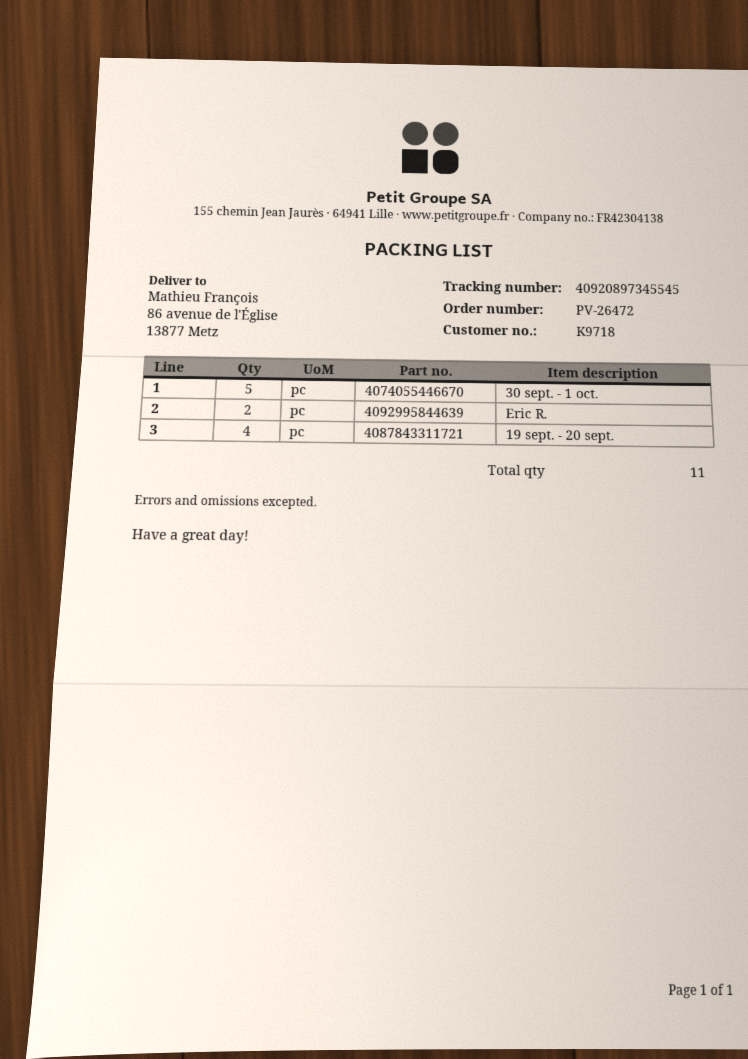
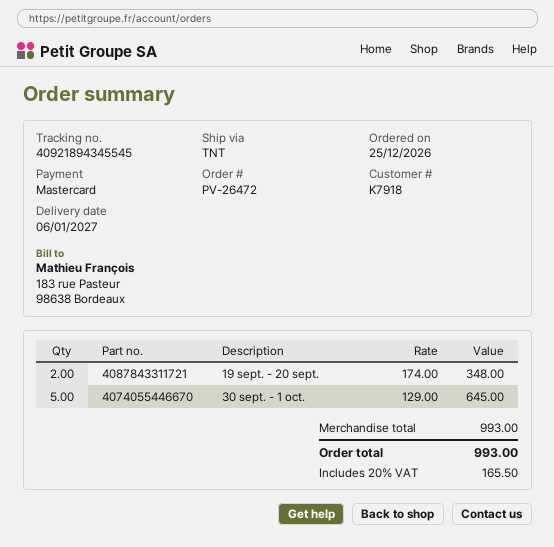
customer number: K9718 -> K7918
tracking number: 40920897345545 -> 40921894345545
Eric R.: 2 -> none
19 sept. - 20 sept.: 4 -> 2

